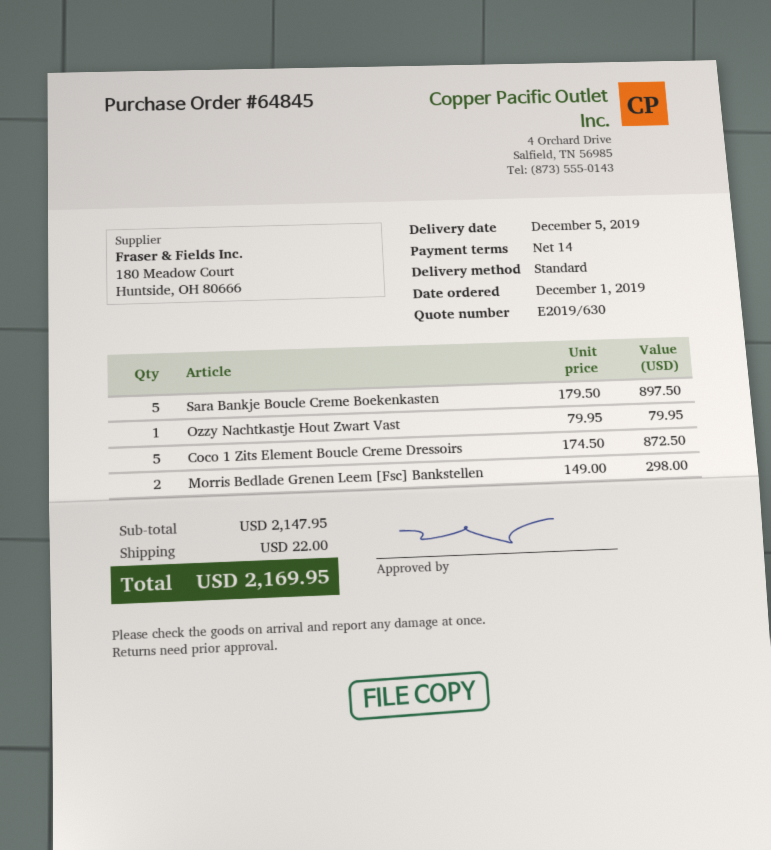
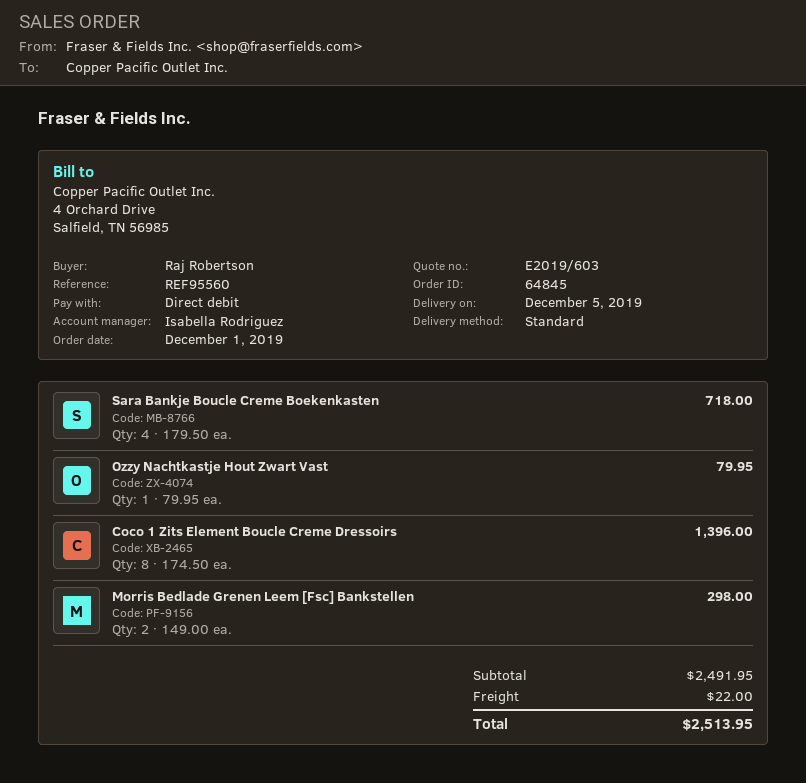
quote number: E2019/630 -> E2019/603
Sara Bankje Boucle Creme Boekenkasten: 5 x 179.50 = 897.50 -> 4 x 179.50 = 718.00
Coco 1 Zits Element Boucle Creme Dressoirs: 5 x 174.50 = 872.50 -> 8 x 174.50 = 1396.00
subtotal: 2147.95 -> 2491.95
total: 2169.95 -> 2513.95

